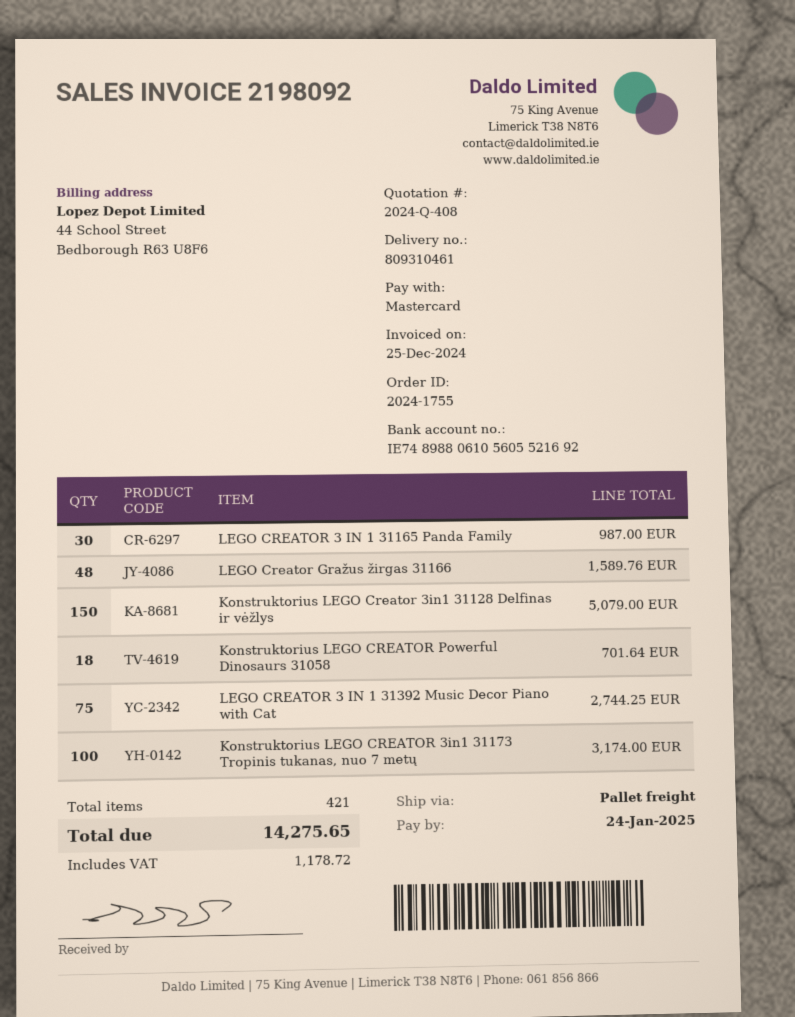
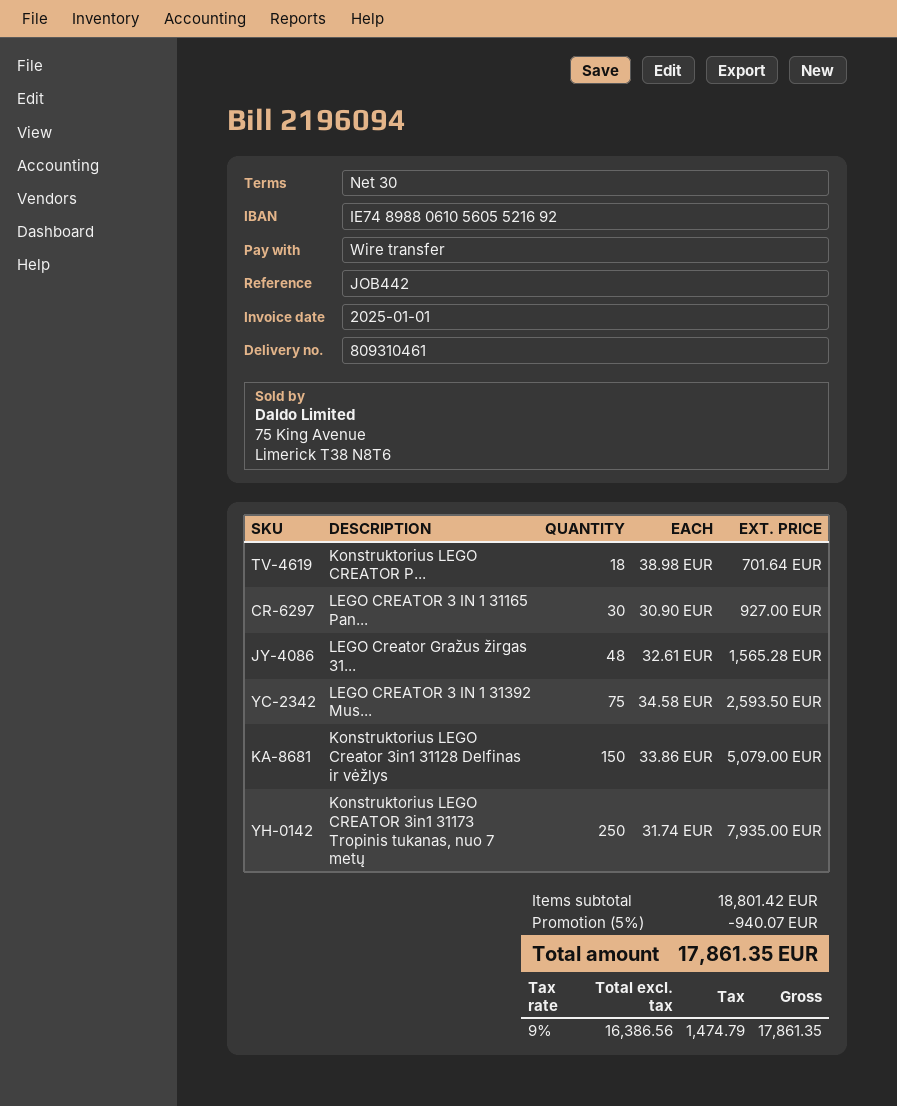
invoice number: 2198092 -> 2196094
invoice date: 2024-12-25 -> 2025-01-01
payment method: Mastercard -> bank transfer
LEGO CREATOR 3 IN 1 31165 Panda Family: 30 for 987.00 -> 30 for 927.00
LEGO Creator Gražus žirgas 31166: 48 for 1589.76 -> 48 for 1565.28
LEGO CREATOR 3 IN 1 31392 Music Decor Piano with Cat: 75 for 2744.25 -> 75 for 2593.50
Konstruktorius LEGO CREATOR 3in1 31173 Tropinis tukanas, nuo 7 metų: 100 for 3174.00 -> 250 for 7935.00
discount: none -> 5% = 940.07
tax: 1178.72 -> 1474.79
total: 14275.65 -> 17861.35

